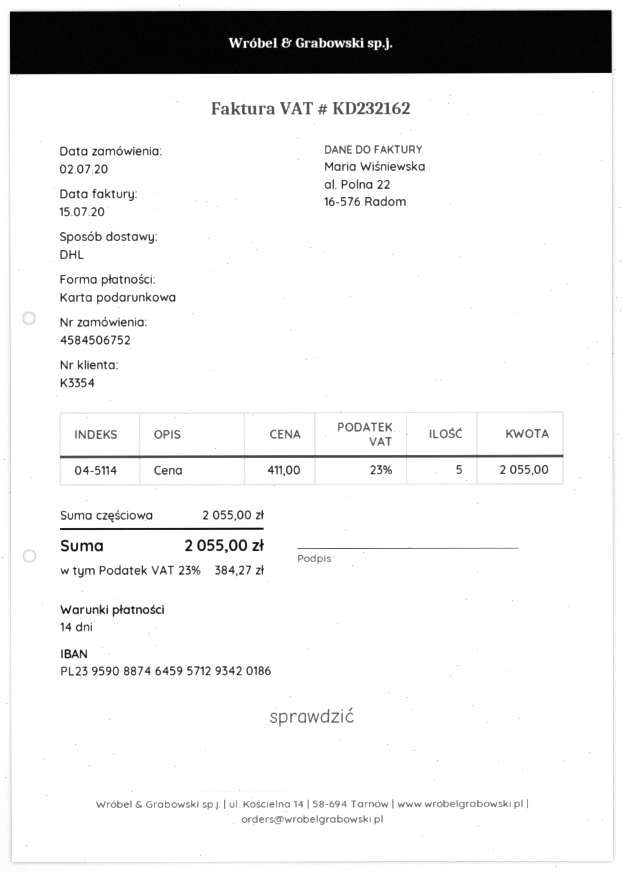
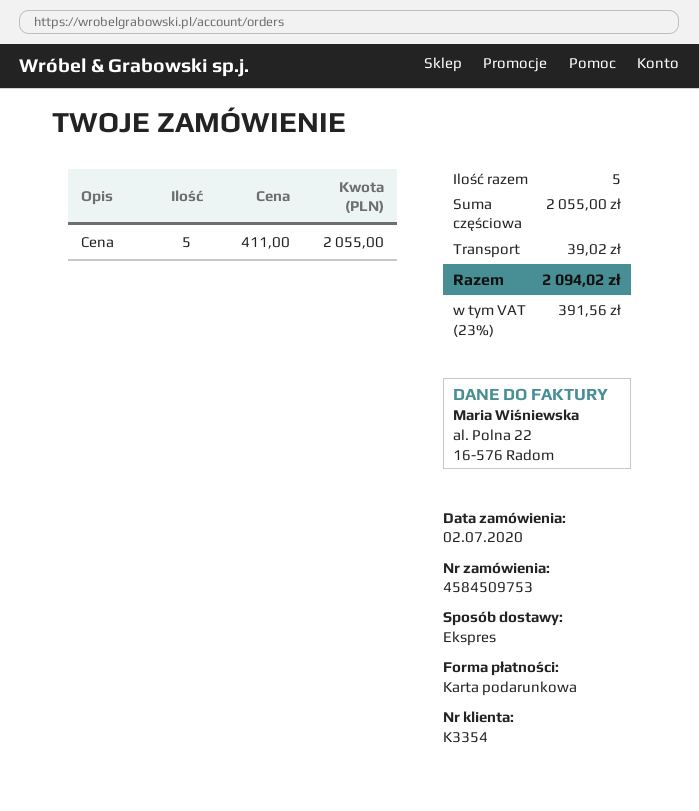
order number: 4584506752 -> 4584509753
shipping method: DHL -> express
shipping: none -> 39.02
tax: 23% = 384.27 -> 23% = 391.56
total: 2055.00 -> 2094.02

